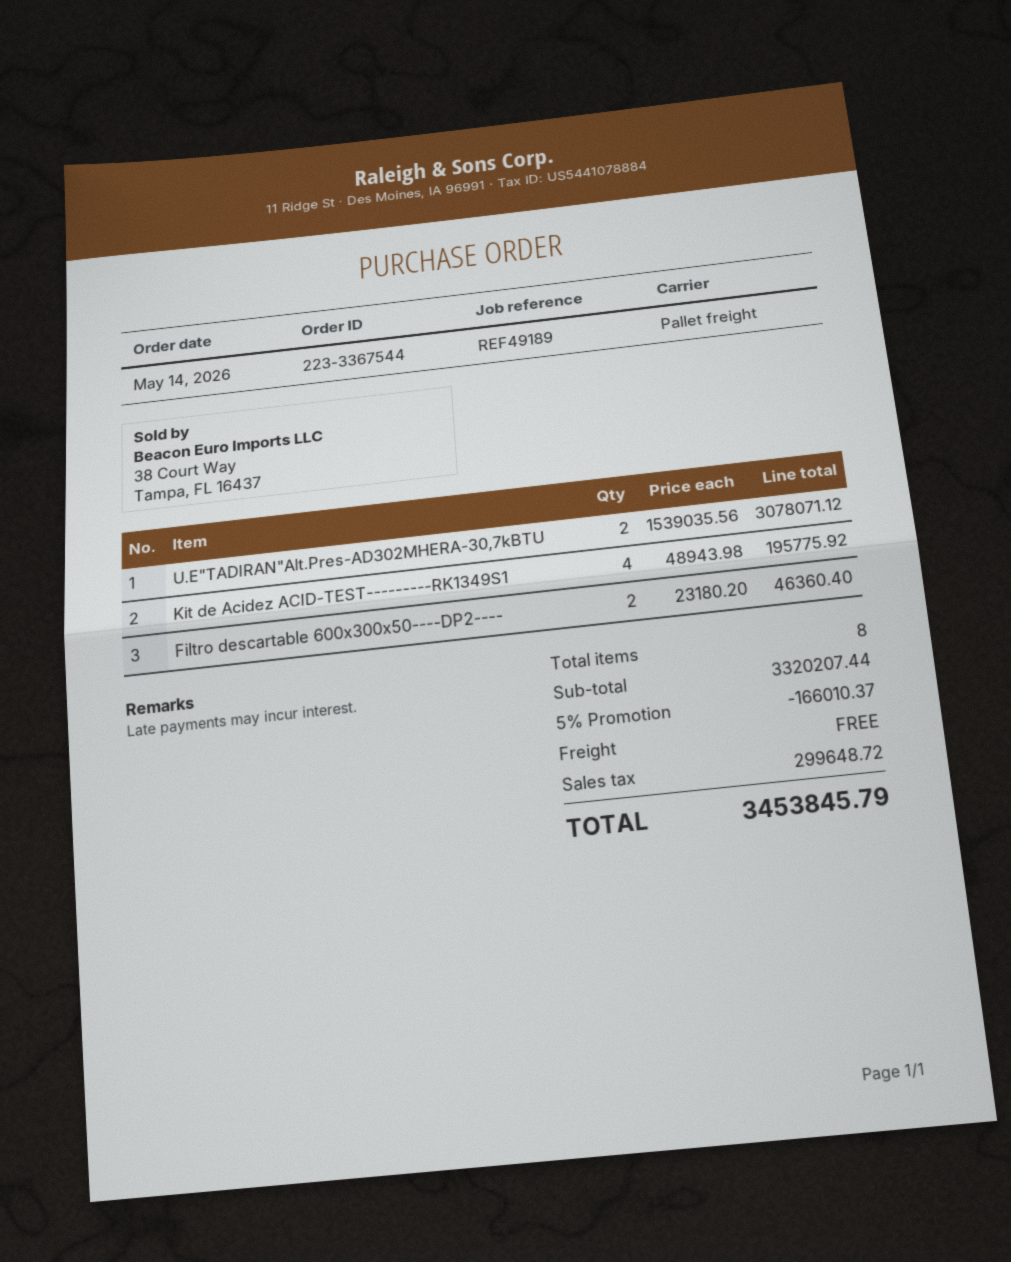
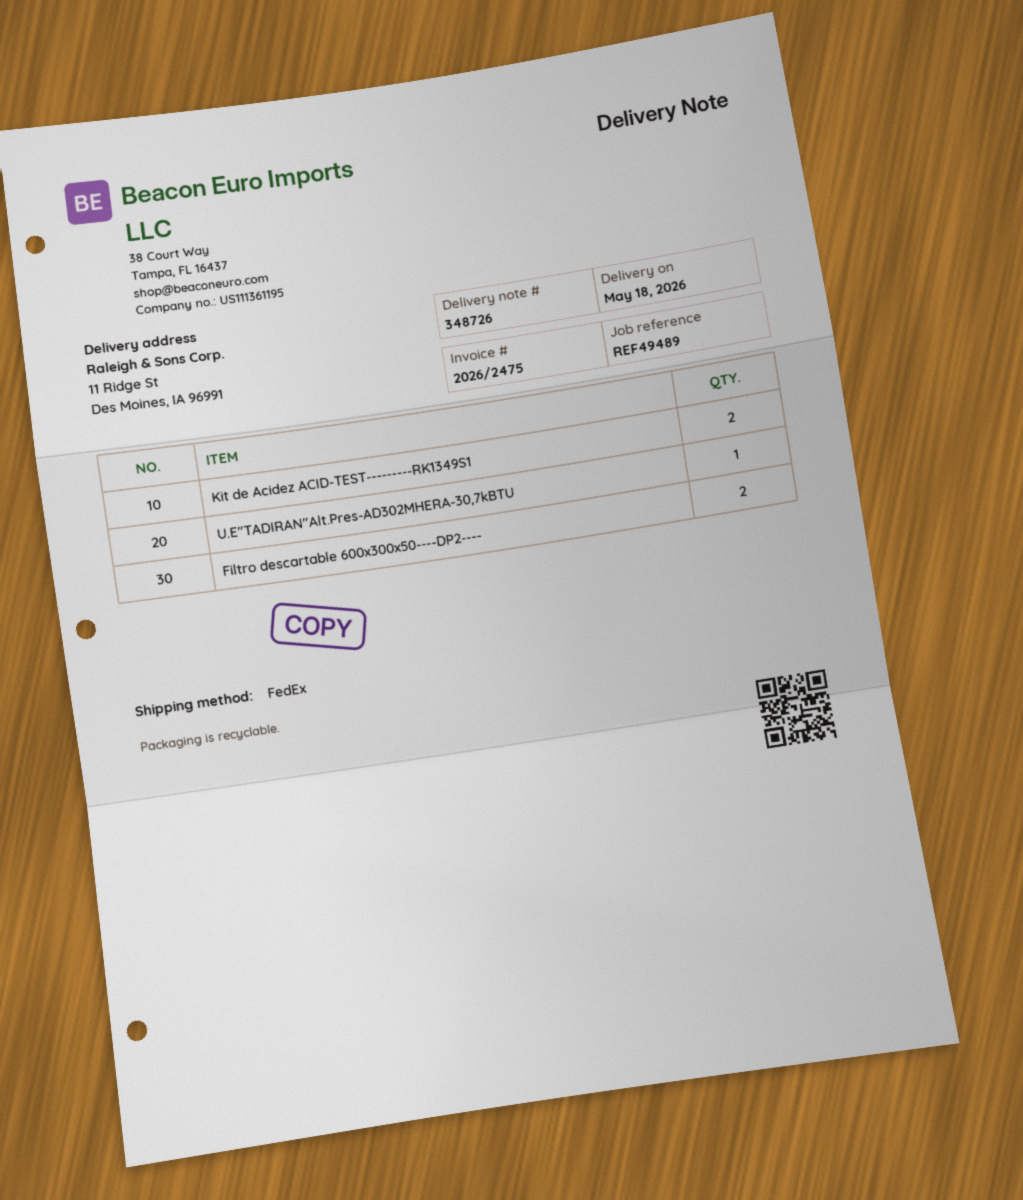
reference: REF49189 -> REF49489
shipping method: pallet freight -> FedEx
U.E"TADIRAN"Alt.Pres-AD302MHERA-30,7kBTU: 2 -> 1
Kit de Acidez ACID-TEST---------RK1349S1: 4 -> 2

